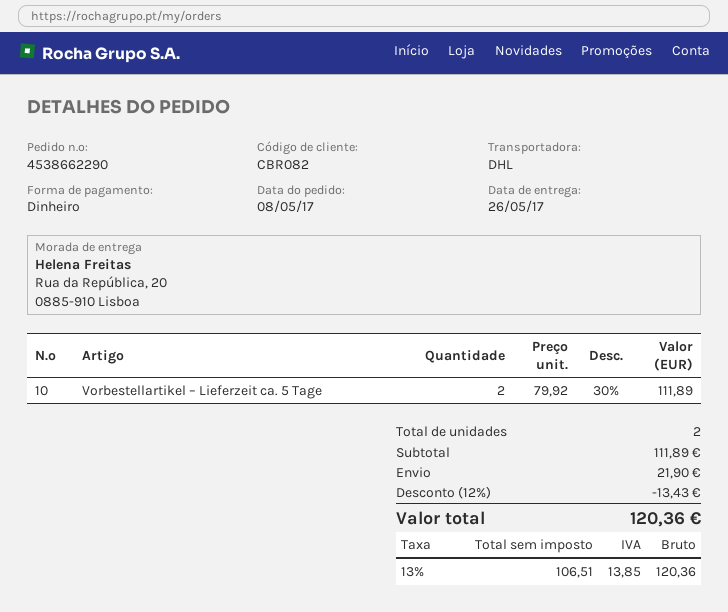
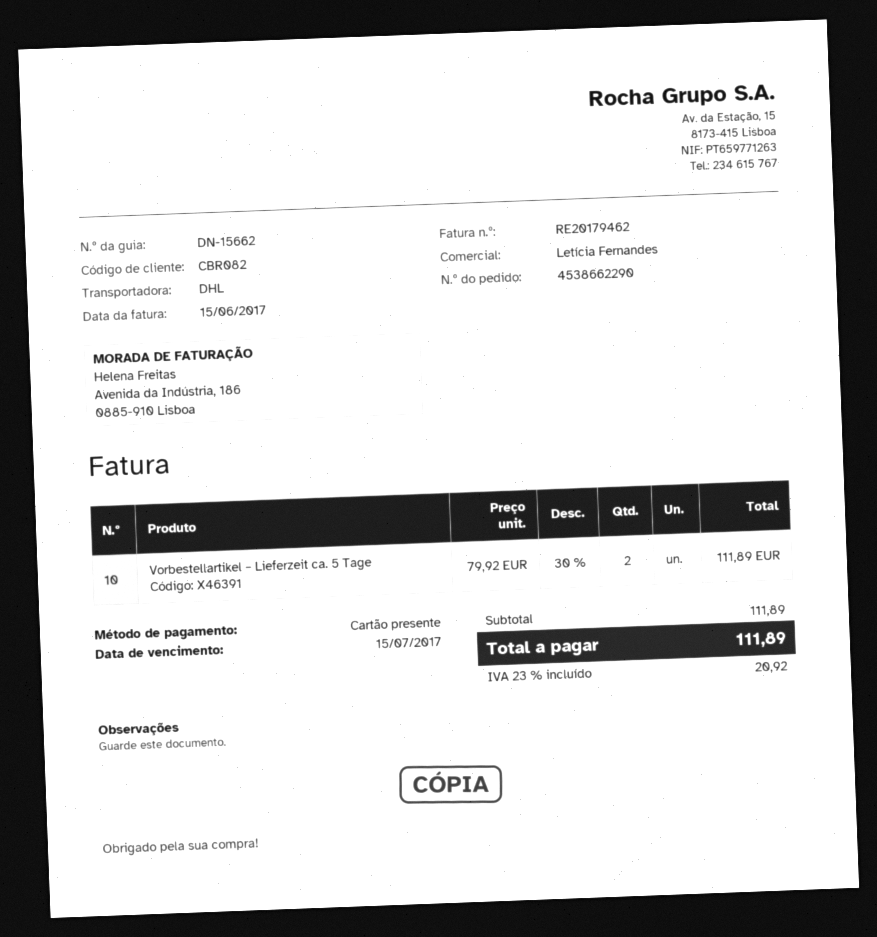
payment method: cash -> gift card
discount: 12% = 13.43 -> none
shipping: 21.90 -> none
tax: 13% = 13.85 -> 23% = 20.92
total: 120.36 -> 111.89

